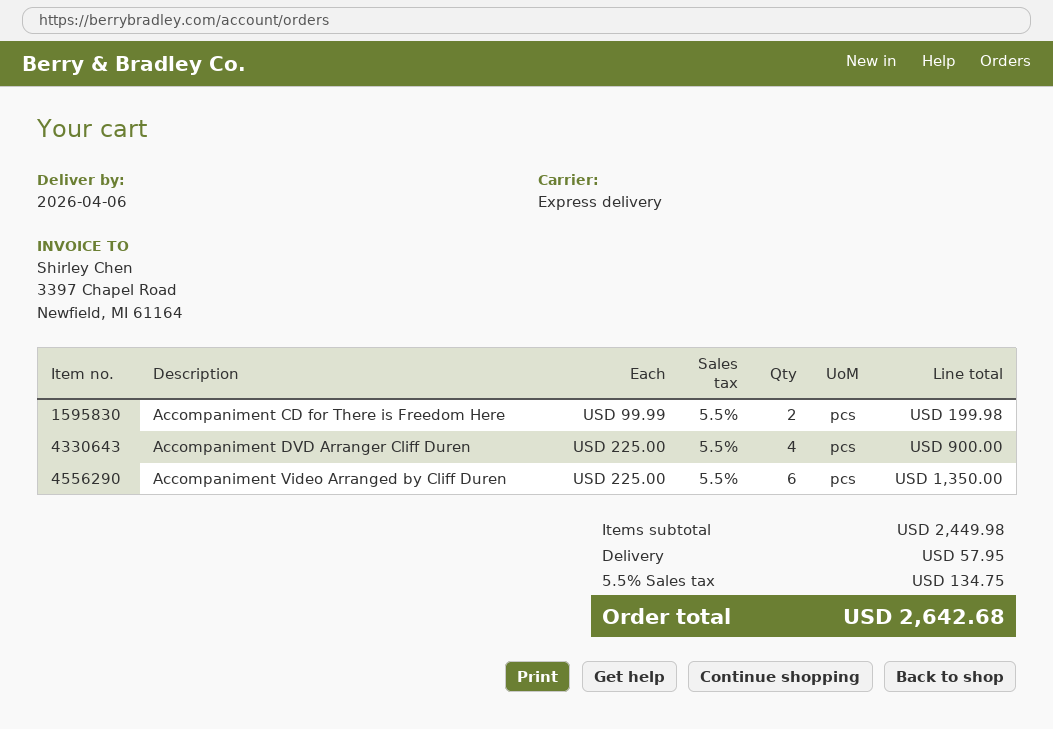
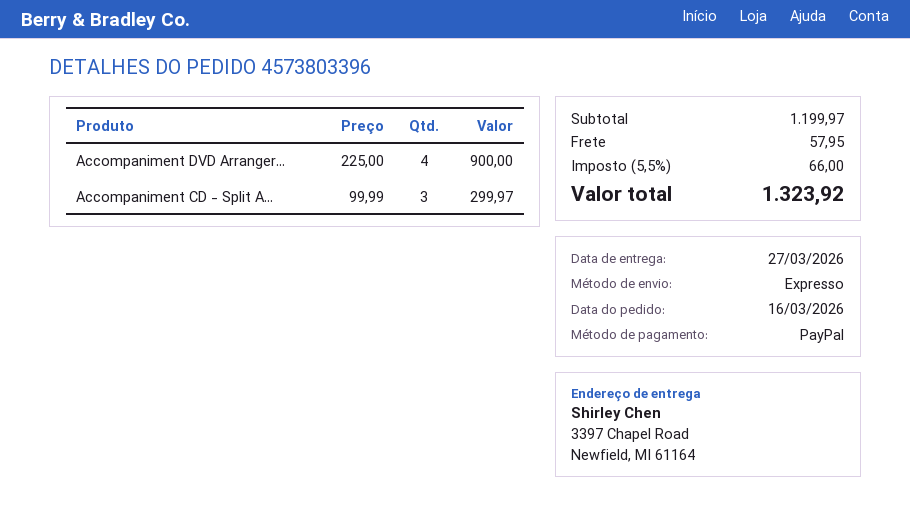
delivery date: 2026-04-06 -> 2026-03-27
Accompaniment CD for There is Freedom Here: 2 x 99.99 = 199.98 -> none
Accompaniment Video Arranged by Cliff Duren: 6 x 225.00 = 1350.00 -> none
Accompaniment CD - Split A...: none -> 3 x 99.99 = 299.97
subtotal: 2449.98 -> 1199.97
tax: 5.5% = 134.75 -> 5.5% = 66.00
total: 2642.68 -> 1323.92

